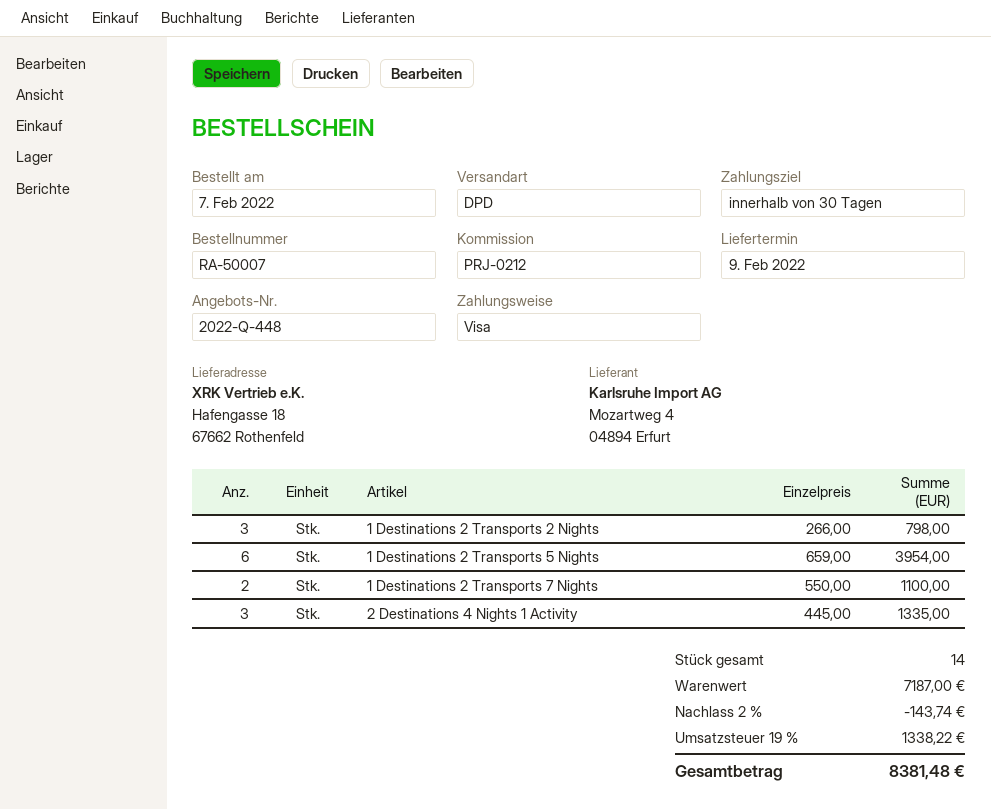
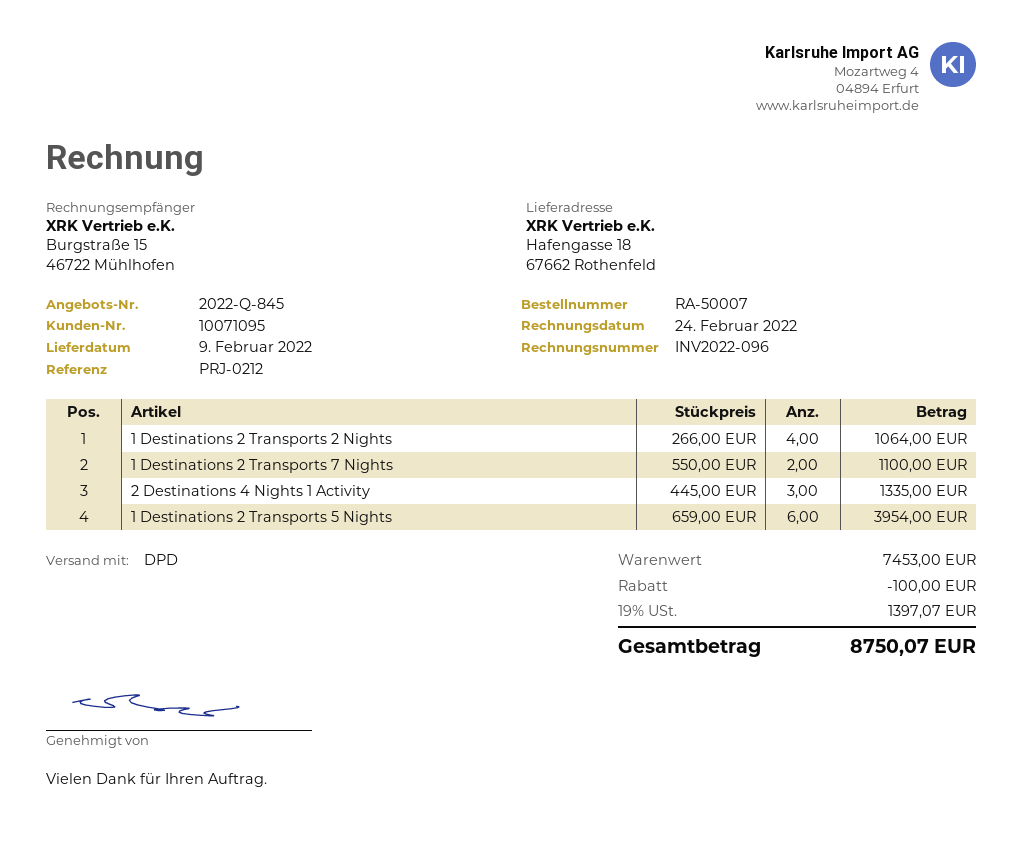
quote number: 2022-Q-448 -> 2022-Q-845
1 Destinations 2 Transports 2 Nights: 3 x 266.00 = 798.00 -> 4 x 266.00 = 1064.00
subtotal: 7187.00 -> 7453.00
discount: 143.74 -> 100.00
tax: 19% = 1338.22 -> 19% = 1397.07
total: 8381.48 -> 8750.07

